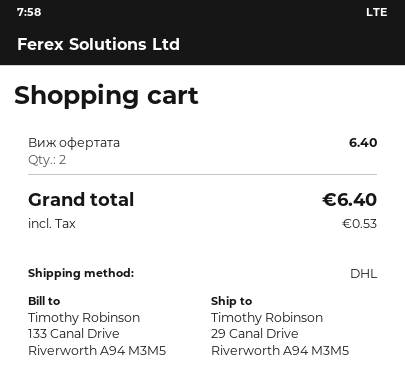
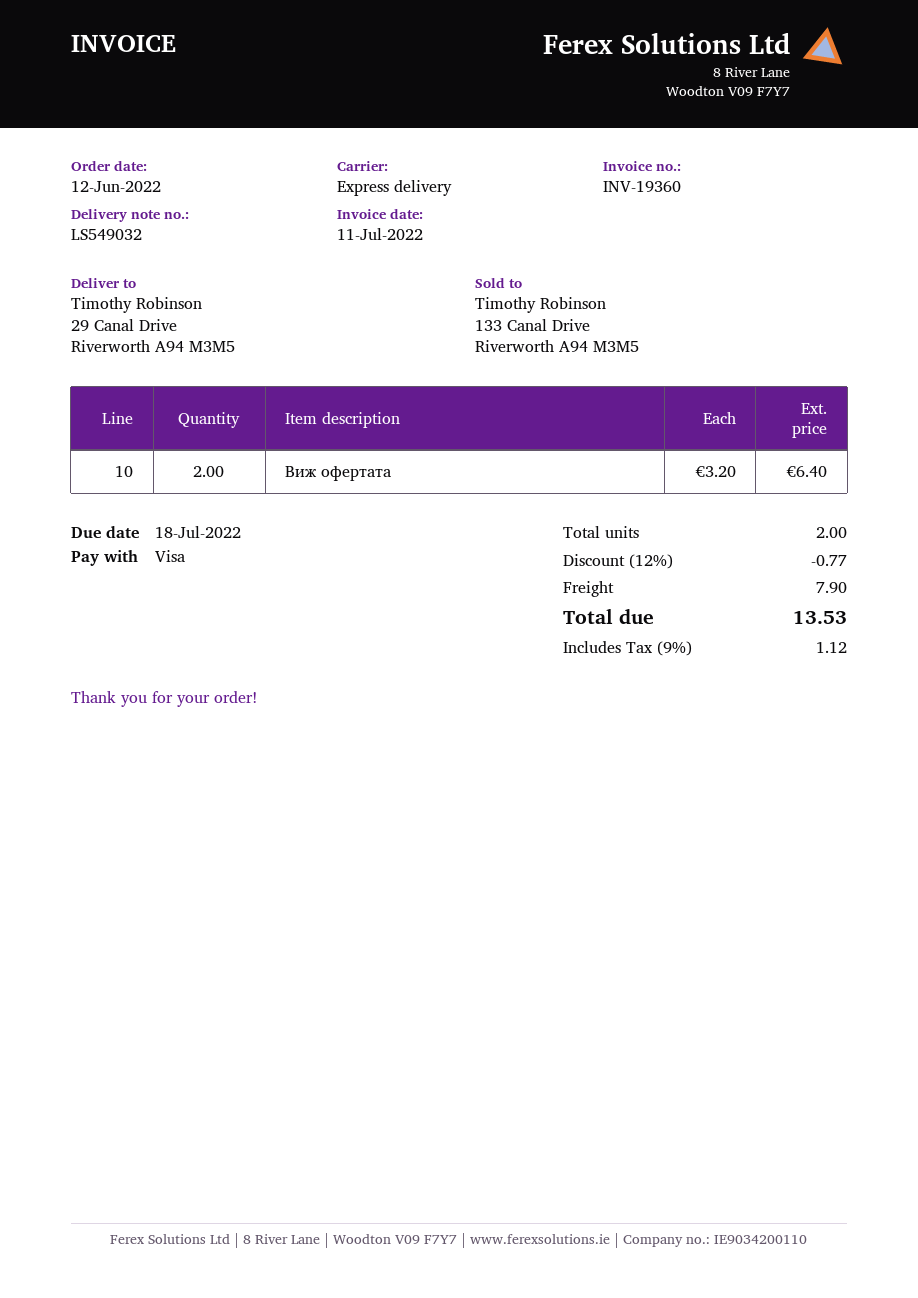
shipping method: DHL -> express
discount: none -> 12% = 0.77
shipping: none -> 7.90
tax: 0.53 -> 1.12
total: 6.40 -> 13.53

